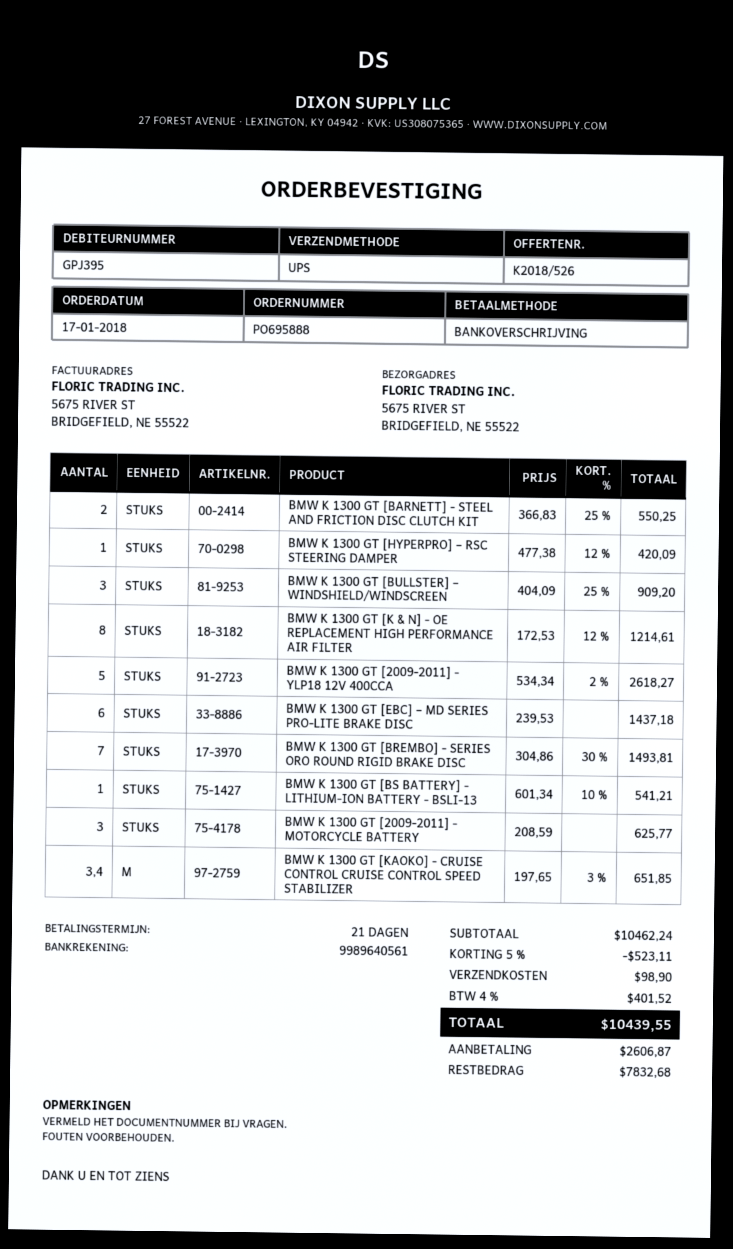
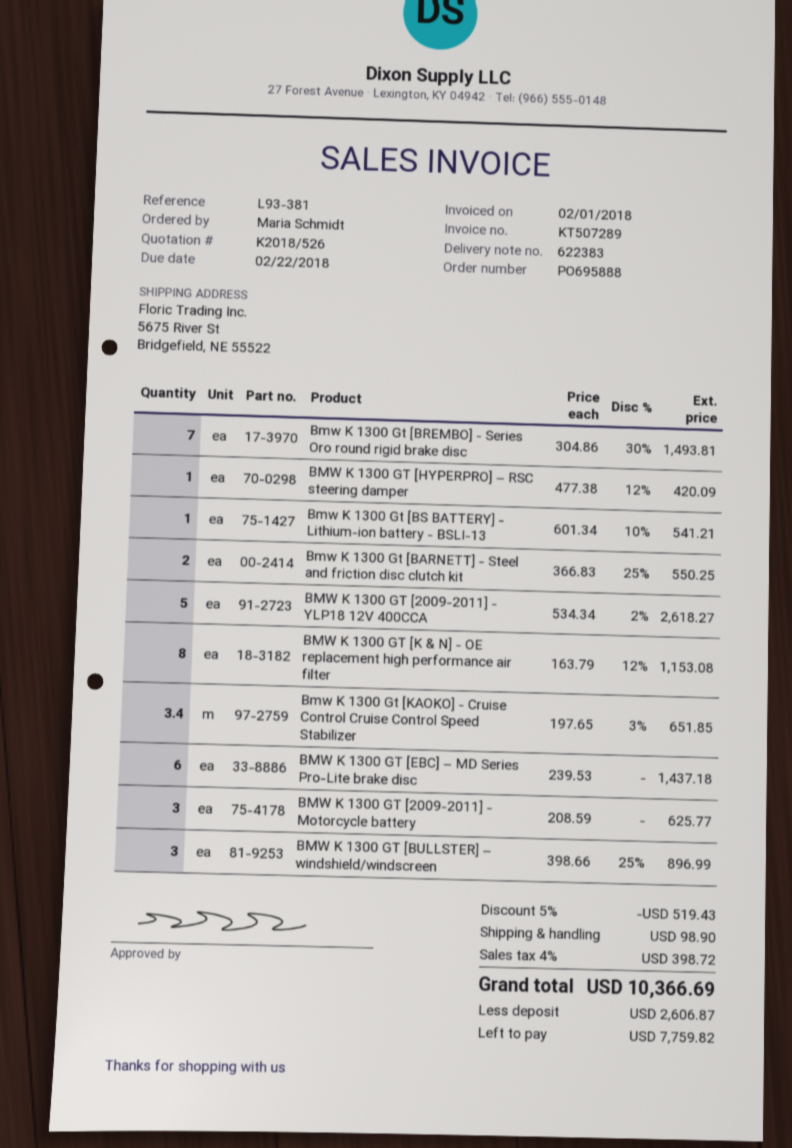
BMW K 1300 GT [BULLSTER] – WINDSHIELD/WINDSCREEN: 3 x 404.09 - 25% = 909.20 -> 3 x 398.66 - 25% = 896.99
BMW K 1300 GT [K & N] - OE REPLACEMENT HIGH PERFORMANCE AIR FILTER: 8 x 172.53 - 12% = 1214.61 -> 8 x 163.79 - 12% = 1153.08
discount: 5% = 523.11 -> 5% = 519.43
tax: 4% = 401.52 -> 4% = 398.72
total: 10439.55 -> 10366.69
balance: 7832.68 -> 7759.82

